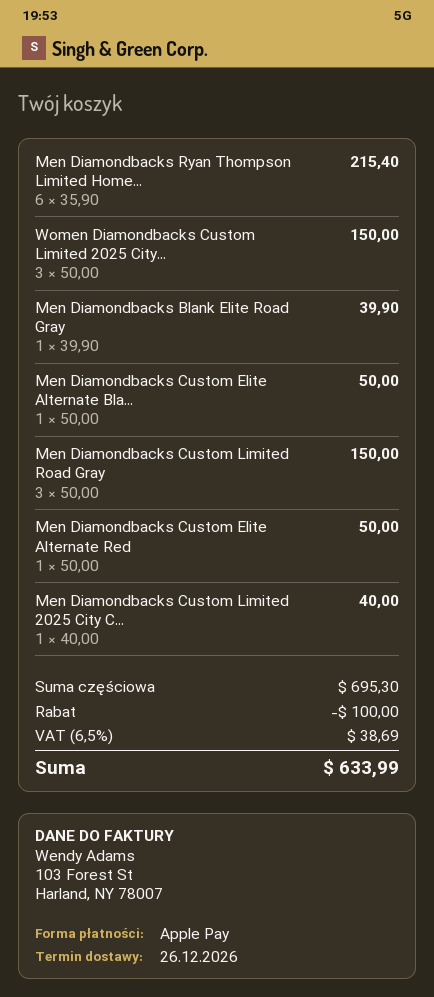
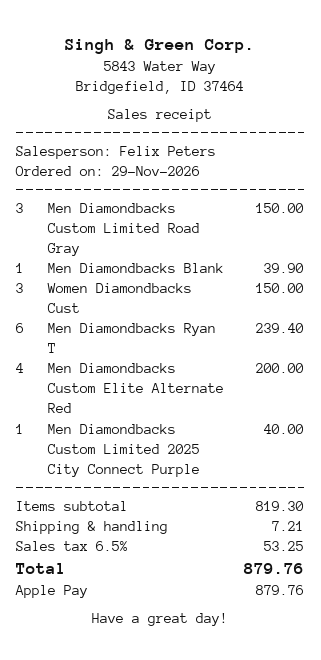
Men Diamondbacks Ryan Thompson Limited Home...: 6 for 215.40 -> 6 for 239.40
Men Diamondbacks Custom Elite Alternate Bla...: 1 for 50.00 -> none
Men Diamondbacks Custom Elite Alternate Red: 1 for 50.00 -> 4 for 200.00
subtotal: 695.30 -> 819.30
discount: 100.00 -> none
shipping: none -> 7.21
tax: 6.5% = 38.69 -> 6.5% = 53.25
total: 633.99 -> 879.76

